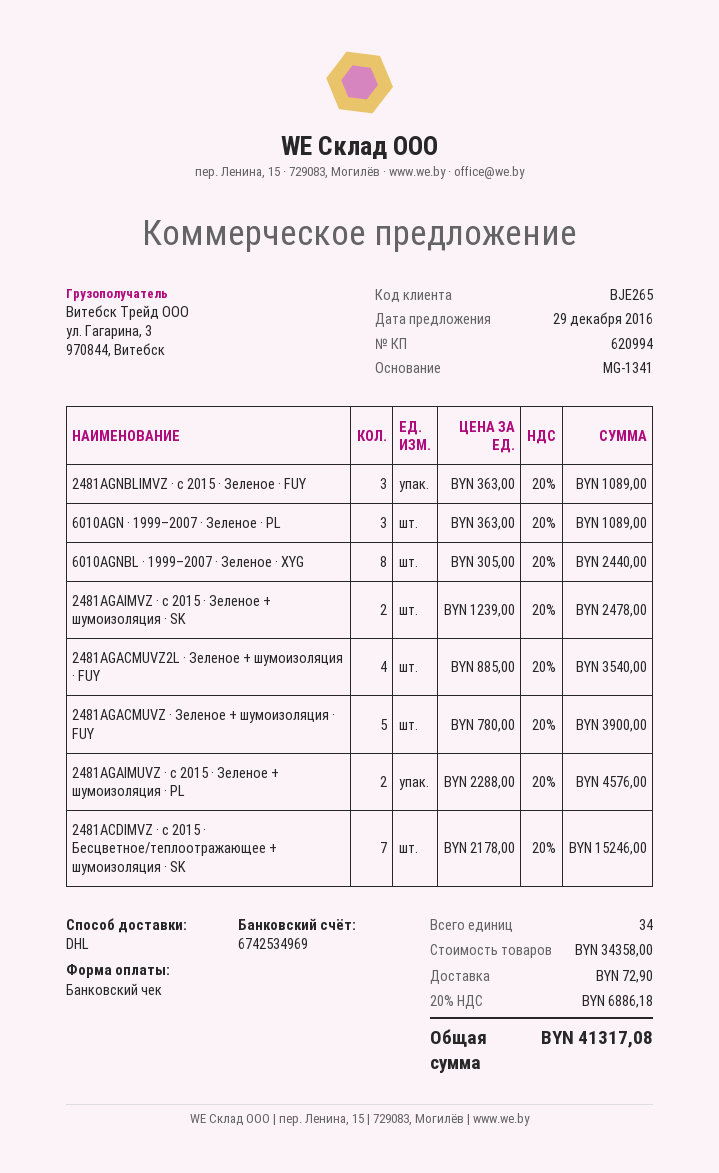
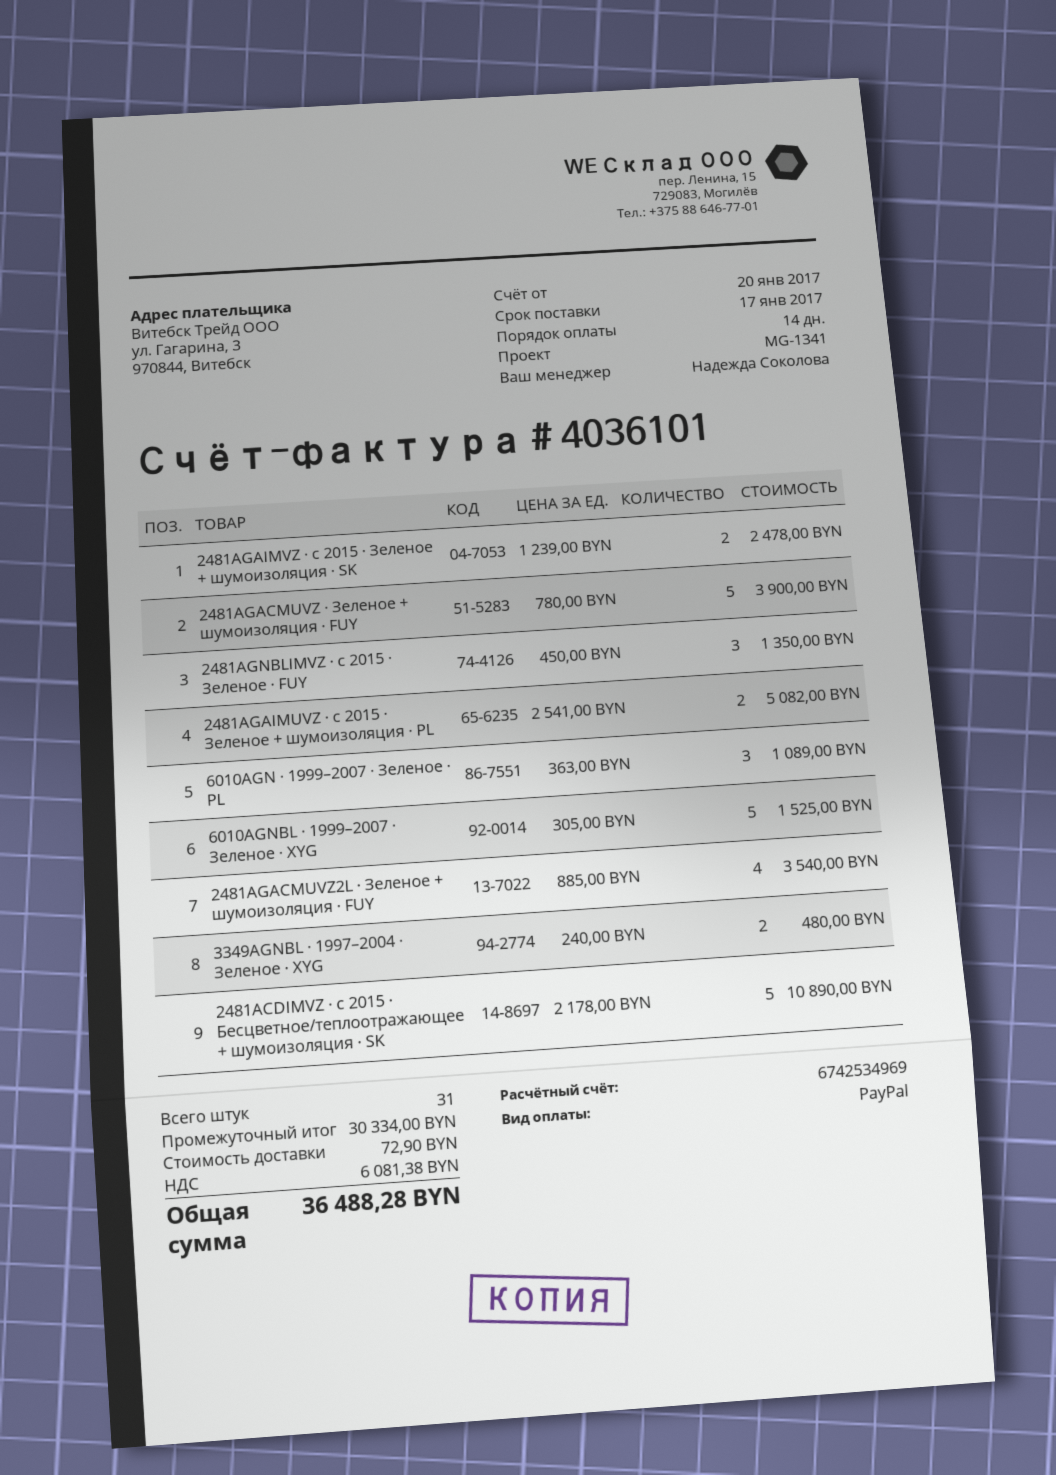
payment method: cheque -> PayPal
2481AGNBLIMVZ · с 2015 · Зеленое · FUY: 3 x 363.00 = 1089.00 -> 3 x 450.00 = 1350.00
6010AGNBL · 1999–2007 · Зеленое · XYG: 8 x 305.00 = 2440.00 -> 5 x 305.00 = 1525.00
2481AGAIMUVZ · с 2015 · Зеленое + шумоизоляция · PL: 2 x 2288.00 = 4576.00 -> 2 x 2541.00 = 5082.00
2481ACDIMVZ · с 2015 · Бесцветное/теплоотражающее + шумоизоляция · SK: 7 x 2178.00 = 15246.00 -> 5 x 2178.00 = 10890.00
3349AGNBL · 1997–2004 · Зеленое · XYG: none -> 2 x 240.00 = 480.00
total quantity: 34 -> 31
subtotal: 34358.00 -> 30334.00
tax: 6886.18 -> 6081.38
total: 41317.08 -> 36488.28

